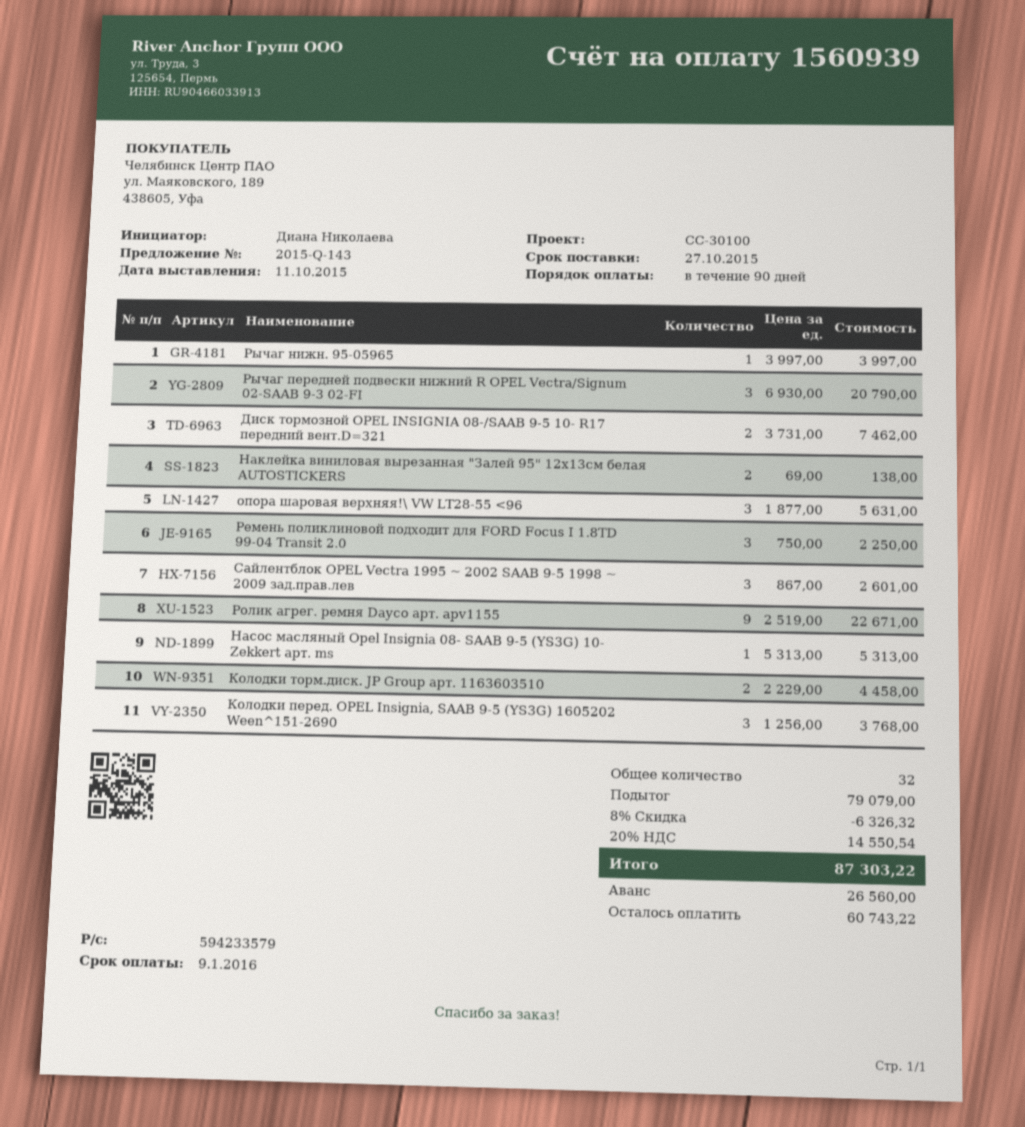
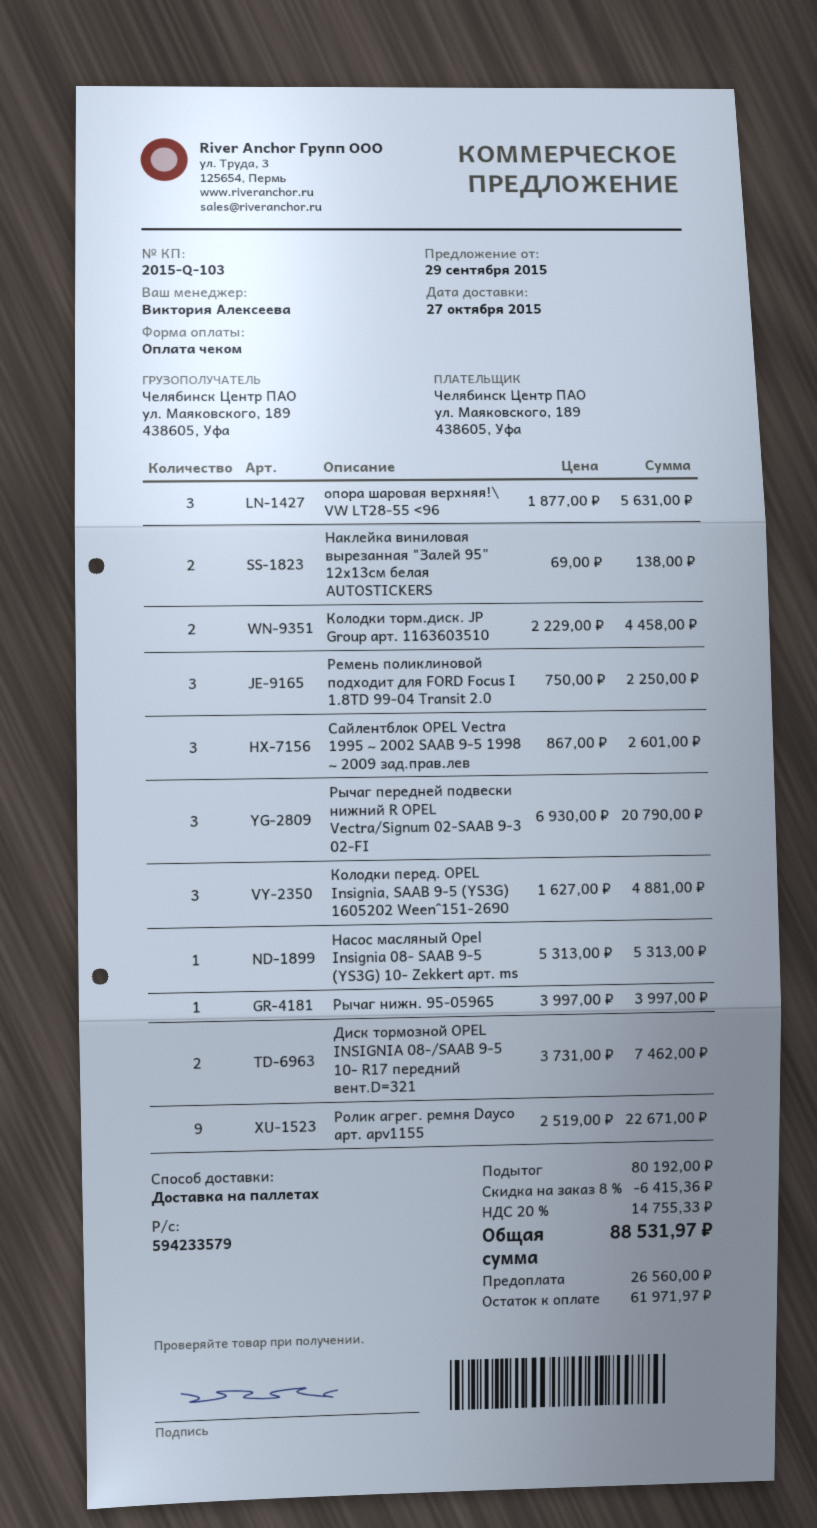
quote number: 2015-Q-143 -> 2015-Q-103
Колодки перед. OPEL Insignia, SAAB 9-5 (YS3G) 1605202 Ween^151-2690: 3 x 1256.00 = 3768.00 -> 3 x 1627.00 = 4881.00
subtotal: 79079.00 -> 80192.00
discount: 8% = 6326.32 -> 8% = 6415.36
tax: 20% = 14550.54 -> 20% = 14755.33
total: 87303.22 -> 88531.97
balance: 60743.22 -> 61971.97

